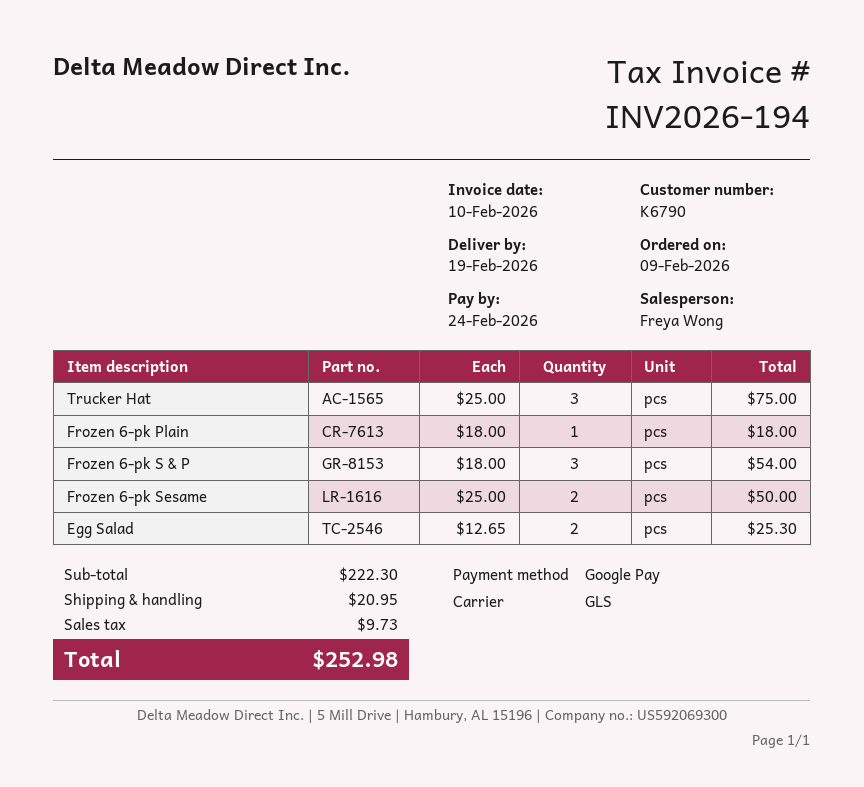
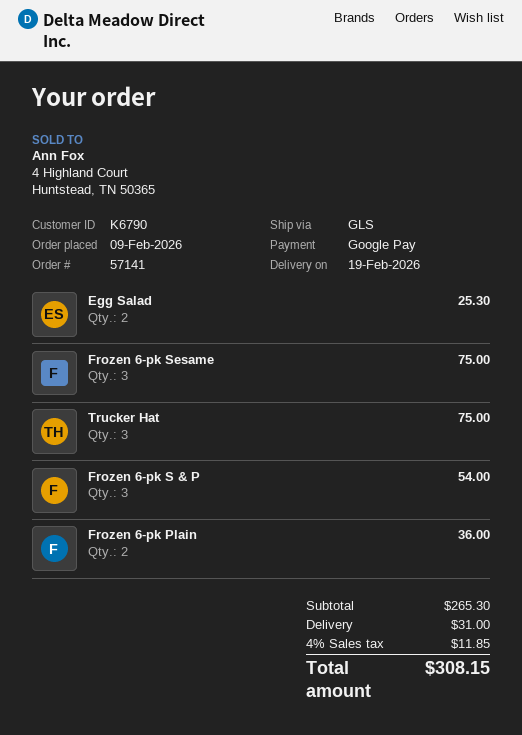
Frozen 6-pk Plain: 1 for 18.00 -> 2 for 36.00
Frozen 6-pk Sesame: 2 for 50.00 -> 3 for 75.00
subtotal: 222.30 -> 265.30
shipping: 20.95 -> 31.00
tax: 9.73 -> 11.85
total: 252.98 -> 308.15

